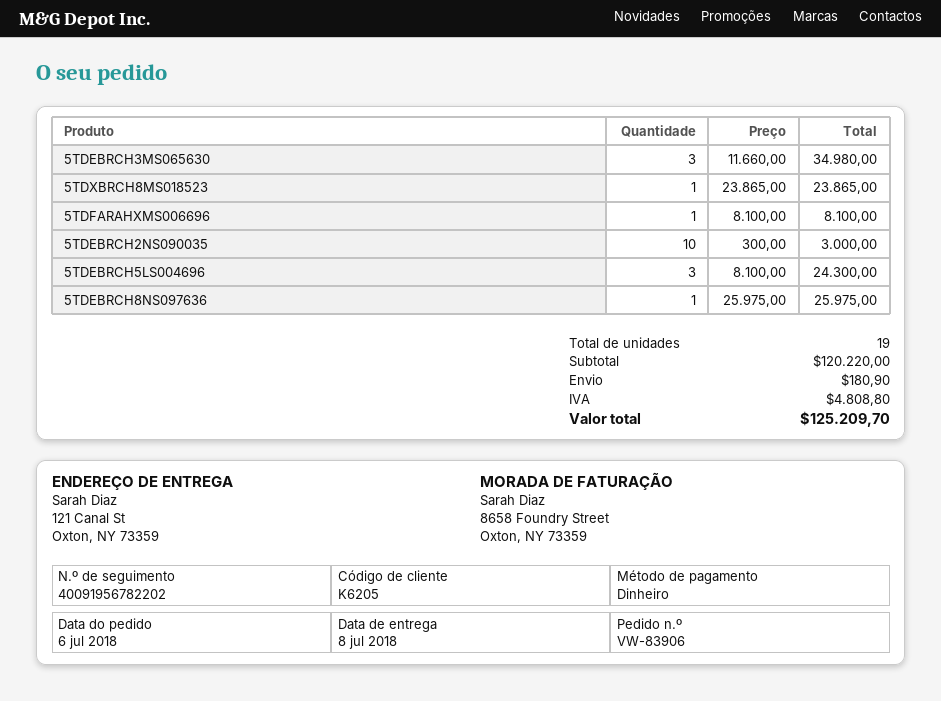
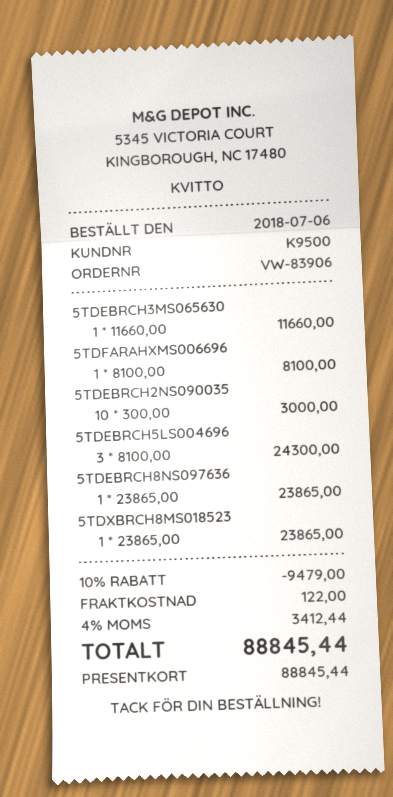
customer number: K6205 -> K9500
payment method: cash -> gift card
5TDEBRCH3MS065630: 3 x 11660.00 = 34980.00 -> 1 x 11660.00 = 11660.00
5TDEBRCH8NS097636: 1 x 25975.00 = 25975.00 -> 1 x 23865.00 = 23865.00
discount: none -> 10% = 9479.00
shipping: 180.90 -> 122.00
tax: 4808.80 -> 3412.44
total: 125209.70 -> 88845.44

